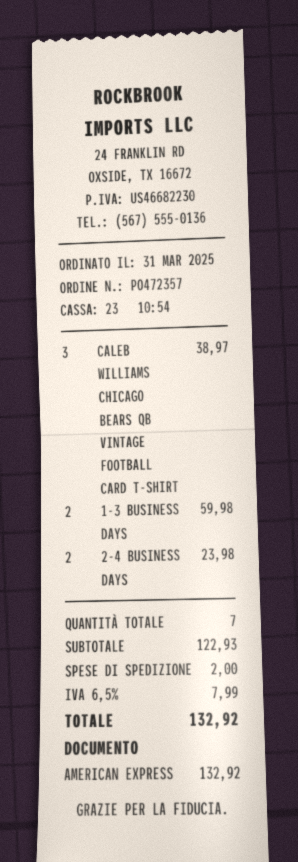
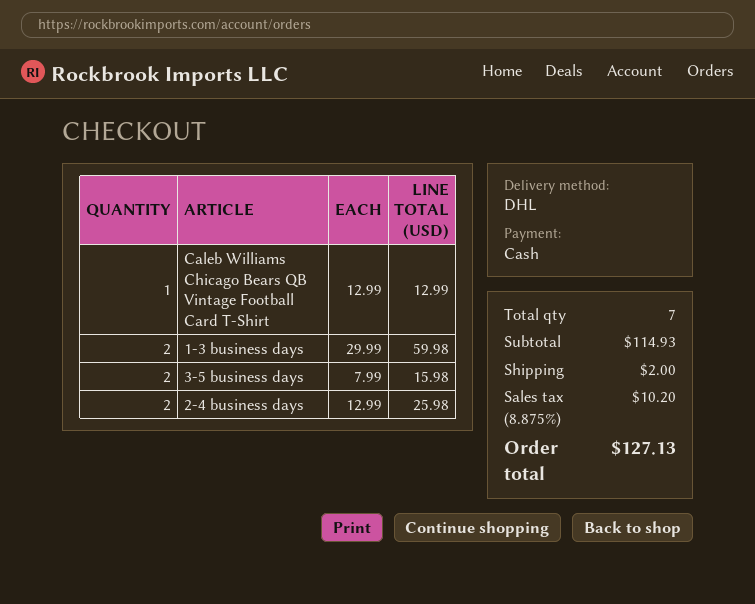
payment method: American Express -> cash
CALEB WILLIAMS CHICAGO BEARS QB VINTAGE FOOTBALL CARD T-SHIRT: 3 for 38.97 -> 1 for 12.99
2-4 BUSINESS DAYS: 2 for 23.98 -> 2 for 25.98
3-5 business days: none -> 2 for 15.98
subtotal: 122.93 -> 114.93
tax: 6.5% = 7.99 -> 8.875% = 10.20
total: 132.92 -> 127.13

